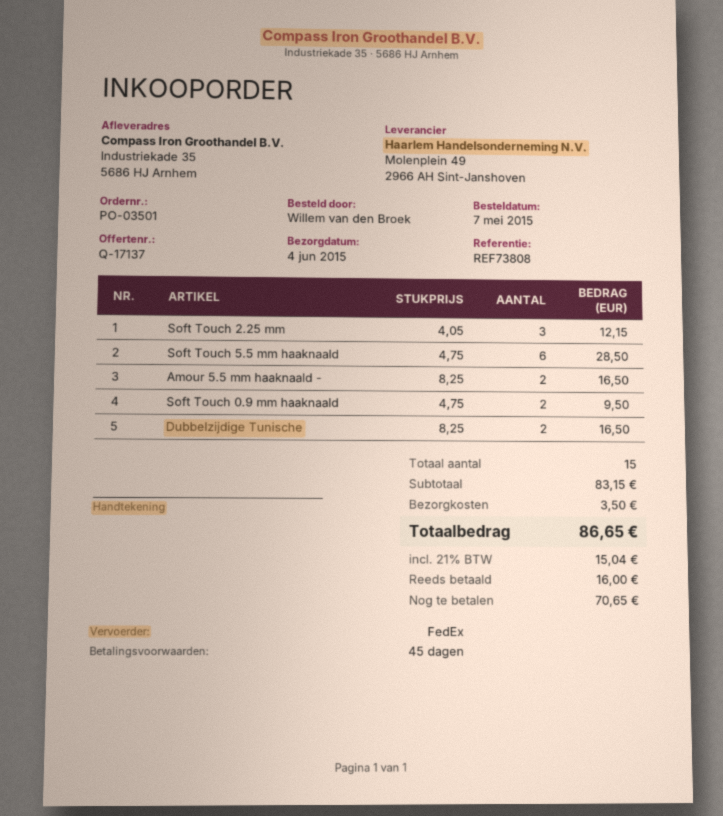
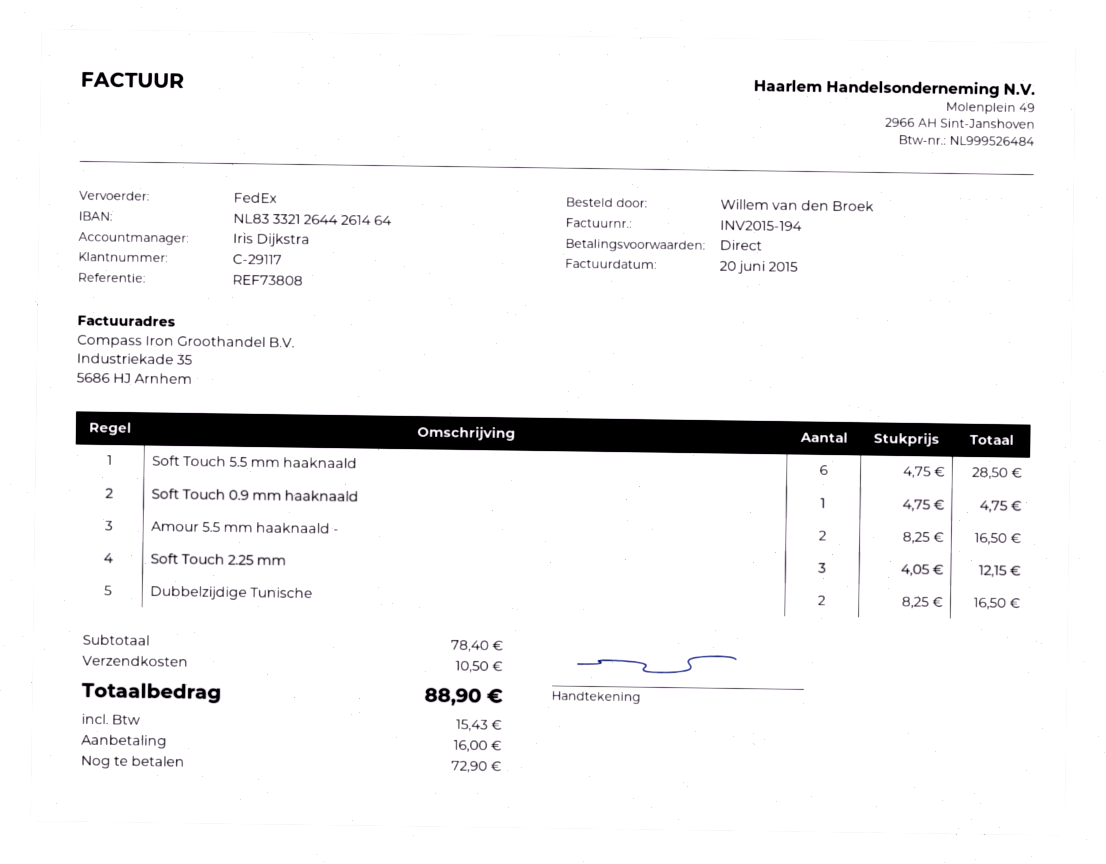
payment terms: 45 days -> on receipt
Soft Touch 0.9 mm haaknaald: 2 x 4.75 = 9.50 -> 1 x 4.75 = 4.75
subtotal: 83.15 -> 78.40
shipping: 3.50 -> 10.50
tax: 15.04 -> 15.43
total: 86.65 -> 88.90
balance: 70.65 -> 72.90

